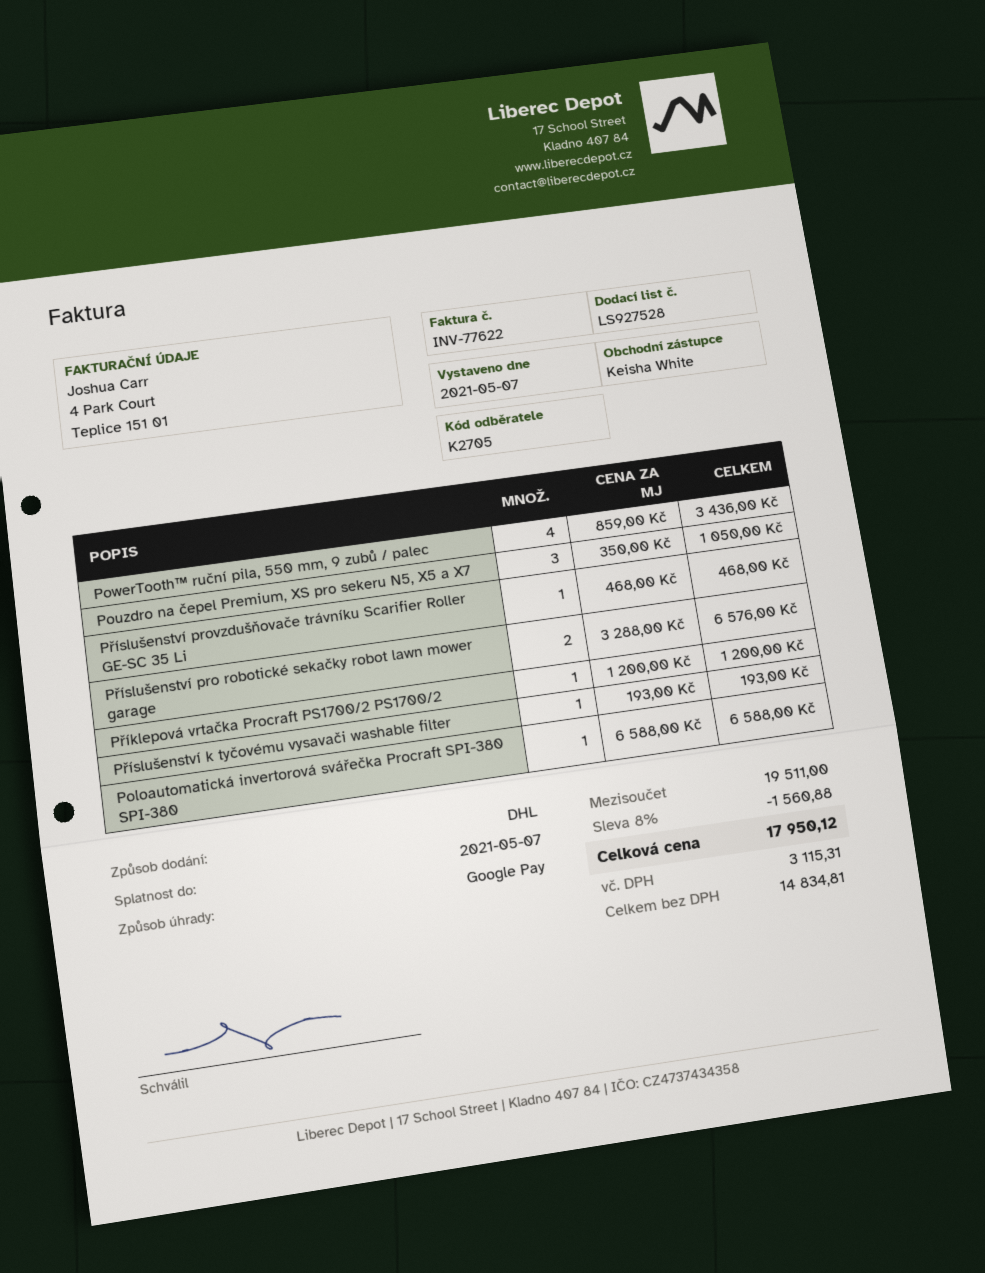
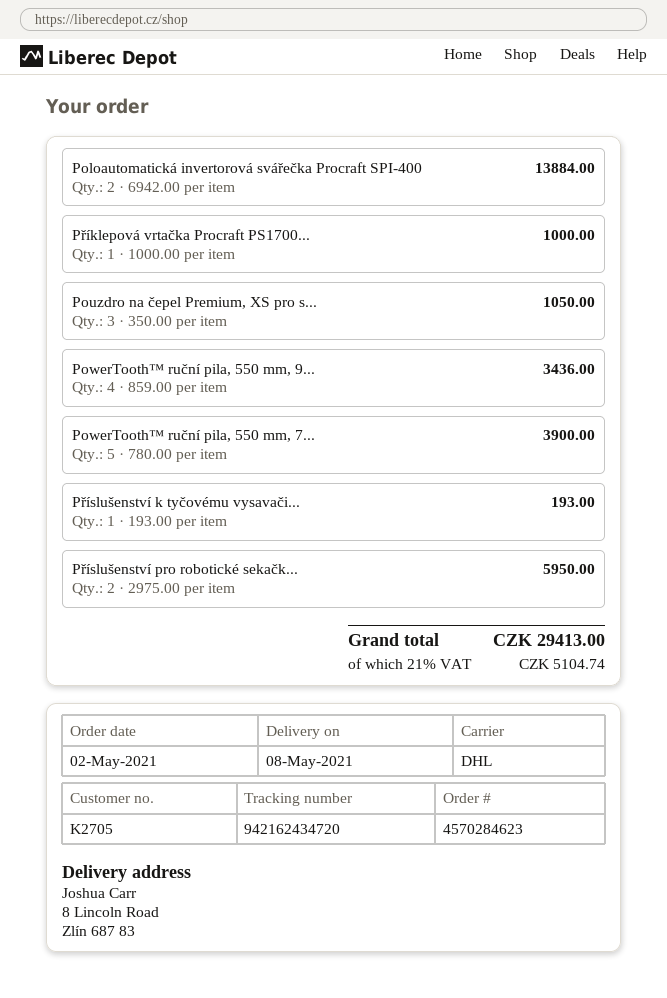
Příslušenství provzdušňovače trávníku Scarifier Roller GE-SC 35 Li: 1 x 468.00 = 468.00 -> none
Příslušenství pro robotické sekačky robot lawn mower garage: 2 x 3288.00 = 6576.00 -> 2 x 2975.00 = 5950.00
Příklepová vrtačka Procraft PS1700/2 PS1700/2: 1 x 1200.00 = 1200.00 -> 1 x 1000.00 = 1000.00
Poloautomatická invertorová svářečka Procraft SPI-380 SPI-380: 1 x 6588.00 = 6588.00 -> none
Poloautomatická invertorová svářečka Procraft SPI-400: none -> 2 x 6942.00 = 13884.00
PowerTooth™ ruční pila, 550 mm, 7...: none -> 5 x 780.00 = 3900.00
discount: 8% = 1560.88 -> none
tax: 3115.31 -> 5104.74
total: 17950.12 -> 29413.00

